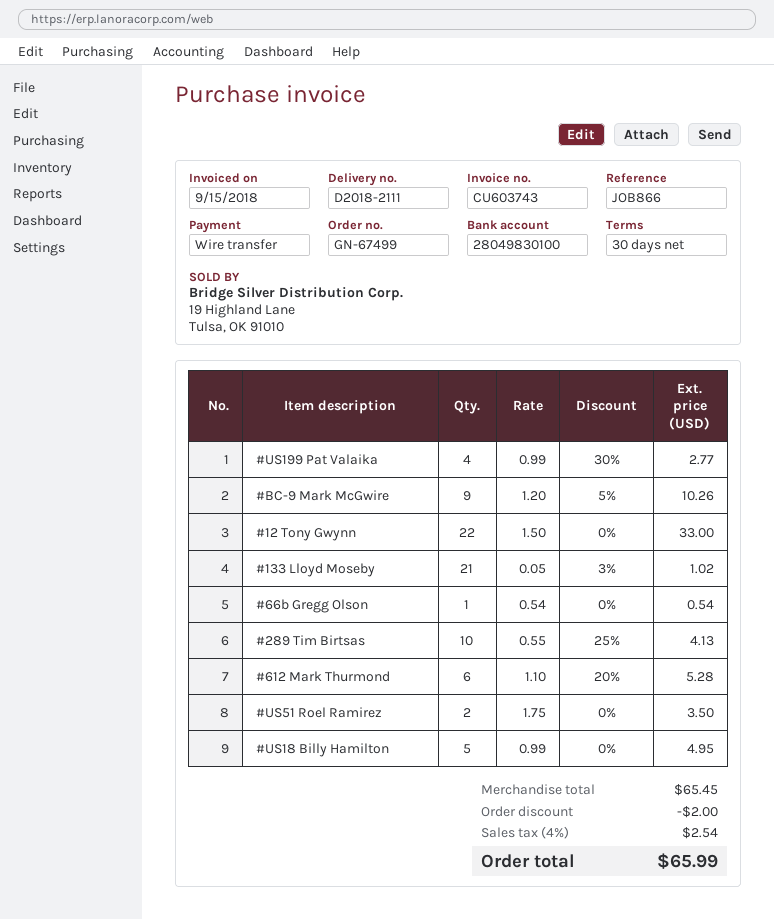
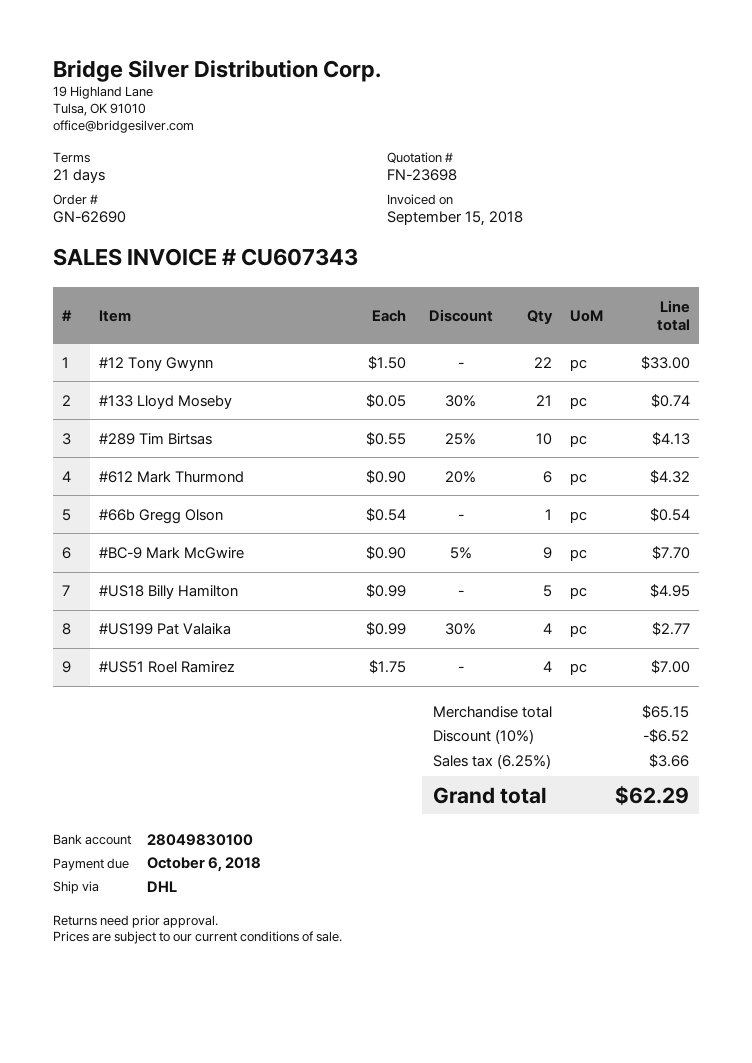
order number: GN-67499 -> GN-62690
invoice number: CU603743 -> CU607343
payment terms: 30 days -> 21 days
#BC-9 Mark McGwire: 9 x 1.20 - 5% = 10.26 -> 9 x 0.90 - 5% = 7.70
#133 Lloyd Moseby: 21 x 0.05 - 3% = 1.02 -> 21 x 0.05 - 30% = 0.74
#612 Mark Thurmond: 6 x 1.10 - 20% = 5.28 -> 6 x 0.90 - 20% = 4.32
#US51 Roel Ramirez: 2 x 1.75 = 3.50 -> 4 x 1.75 = 7.00
subtotal: 65.45 -> 65.15
discount: 2.00 -> 6.52
tax: 4% = 2.54 -> 6.25% = 3.66
total: 65.99 -> 62.29

